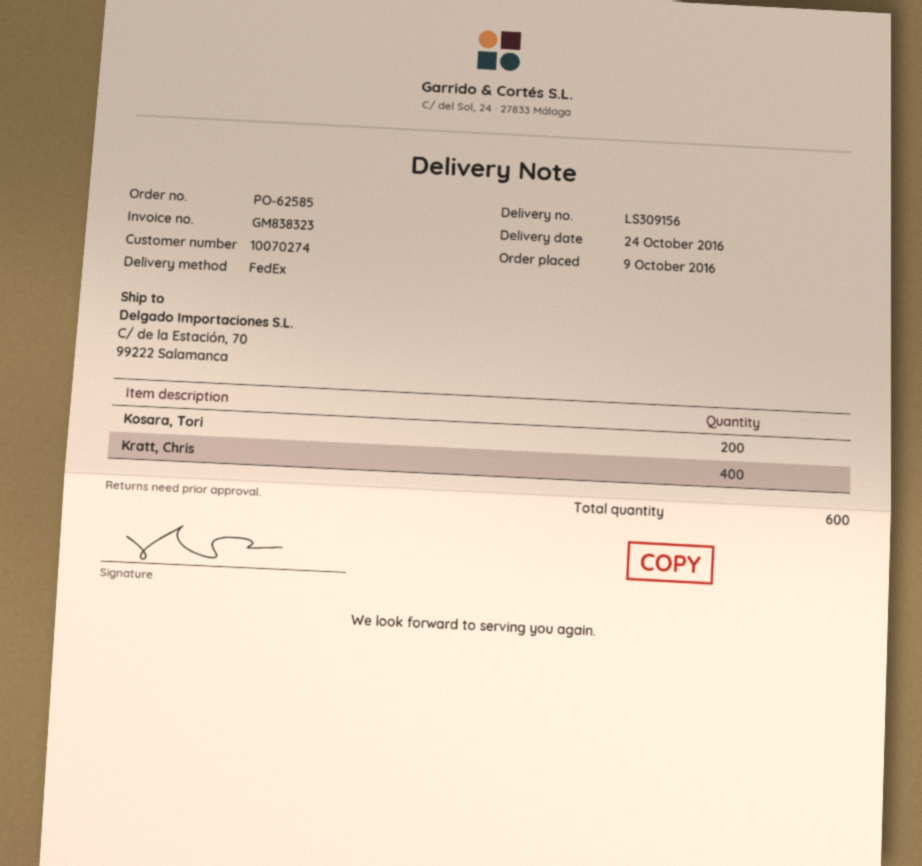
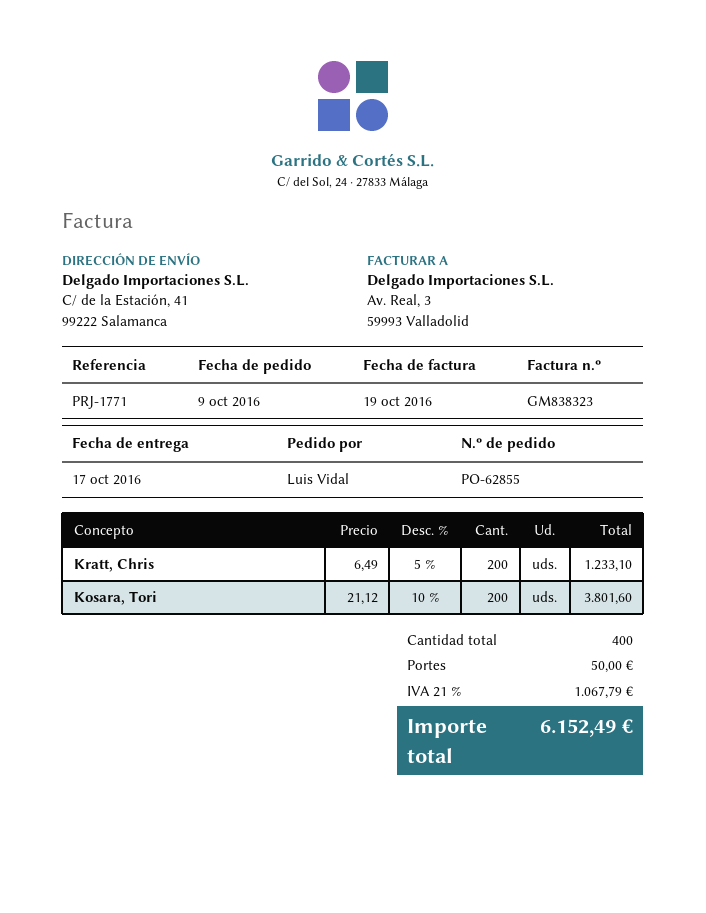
order number: PO-62585 -> PO-62855
delivery date: 2016-10-24 -> 2016-10-17
ship to: C/ de la Estación, 70, 99222 Salamanca -> C/ de la Estación, 41, 99222 Salamanca
Kratt, Chris: 400 -> 200
total quantity: 600 -> 400

